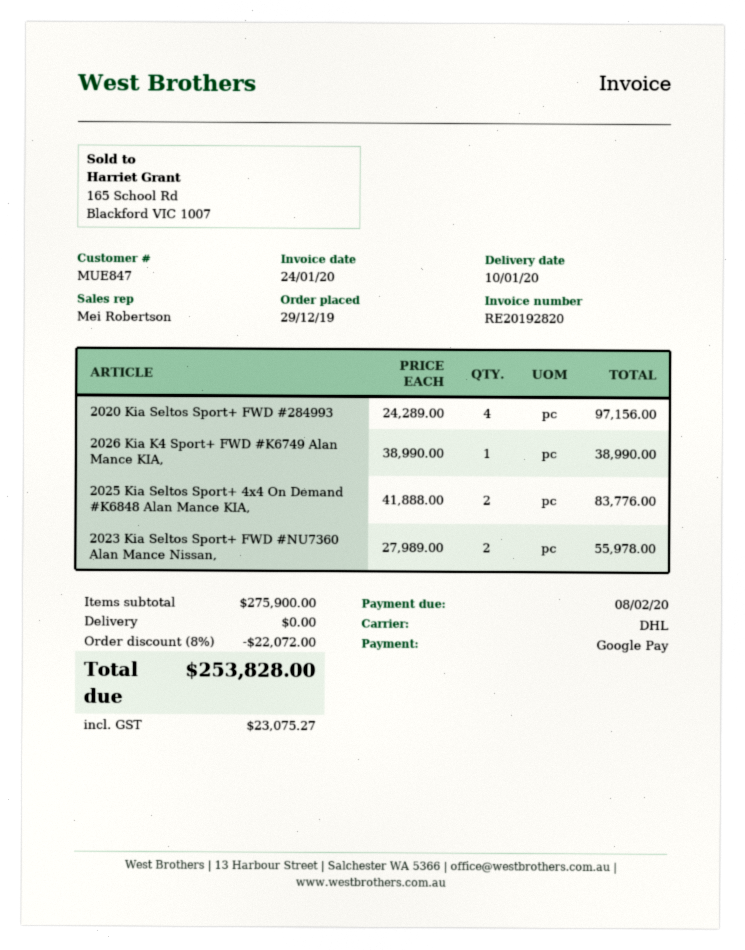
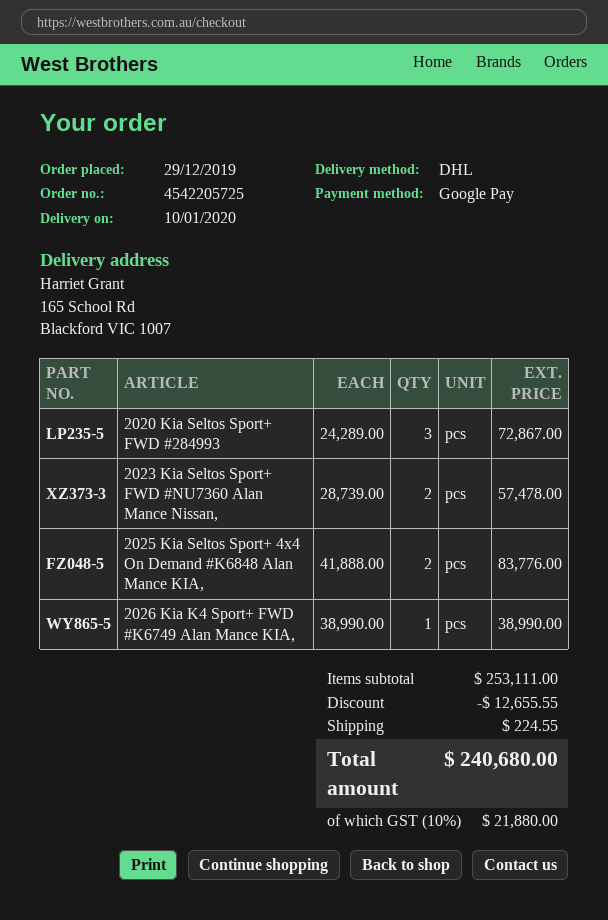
2020 Kia Seltos Sport+ FWD #284993: 4 x 24289.00 = 97156.00 -> 3 x 24289.00 = 72867.00
2023 Kia Seltos Sport+ FWD #NU7360 Alan Mance Nissan,: 2 x 27989.00 = 55978.00 -> 2 x 28739.00 = 57478.00
subtotal: 275900.00 -> 253111.00
discount: 22072.00 -> 12655.55
shipping: 0.00 -> 224.55
tax: 23075.27 -> 21880.00
total: 253828.00 -> 240680.00

